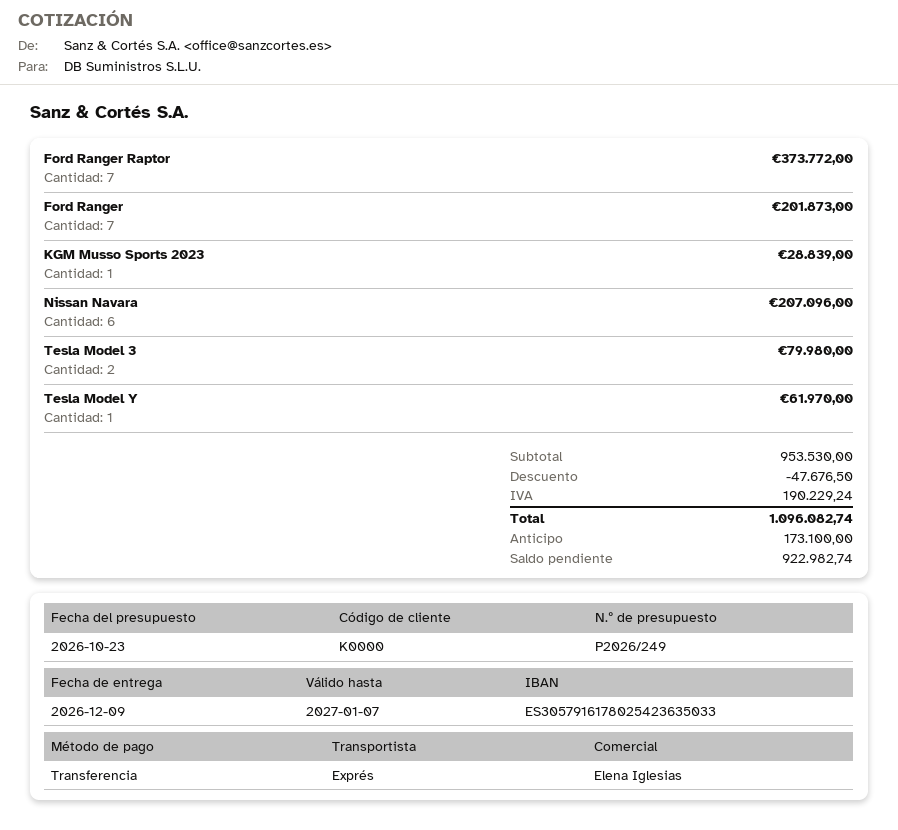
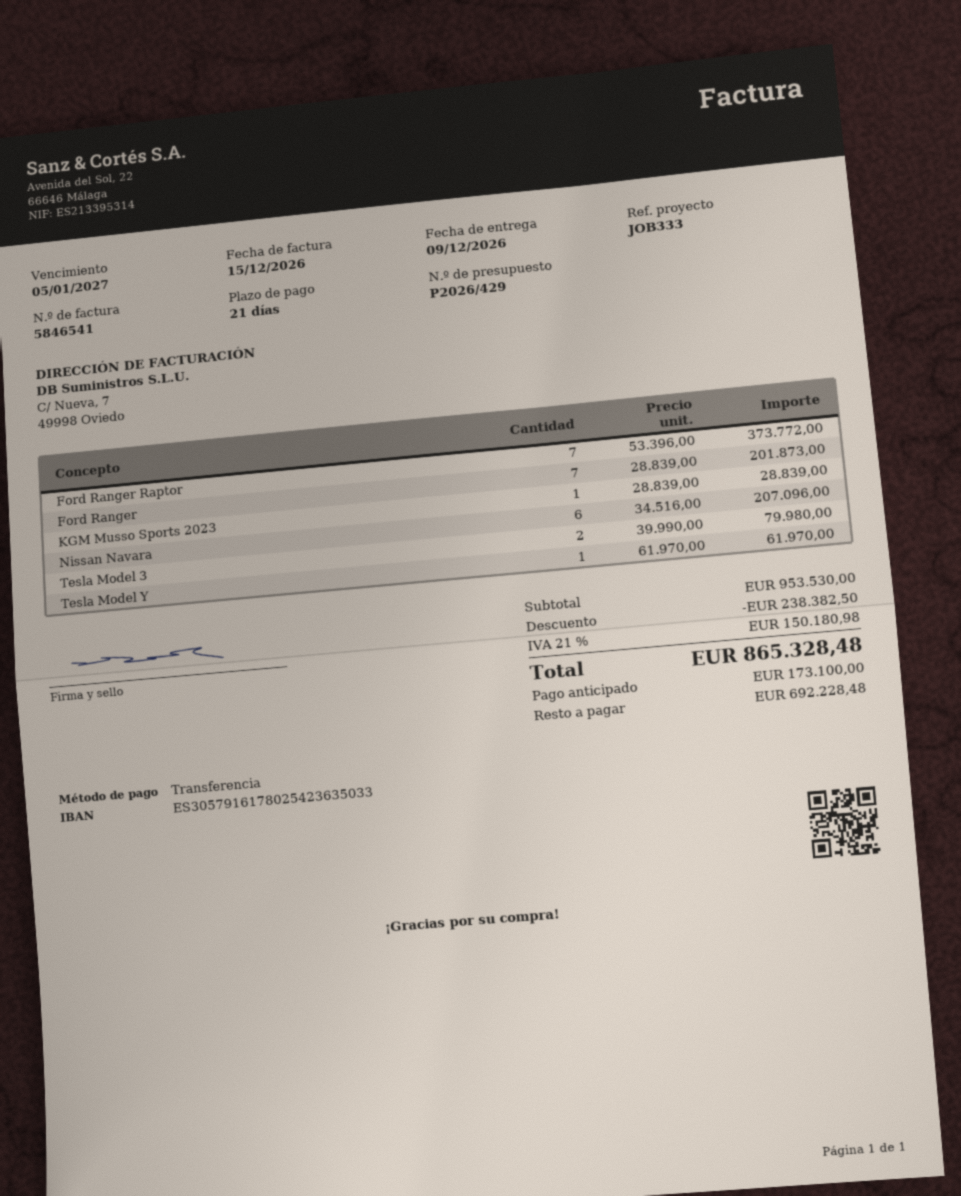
quote number: P2026/249 -> P2026/429
discount: 47676.50 -> 238382.50
tax: 190229.24 -> 150180.98
total: 1096082.74 -> 865328.48
balance: 922982.74 -> 692228.48

